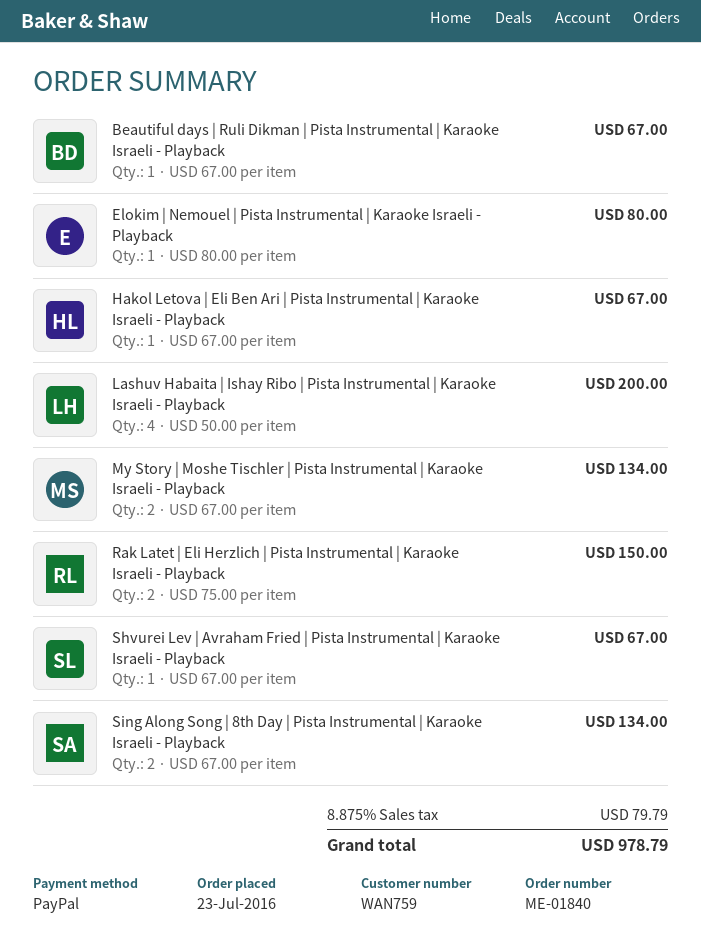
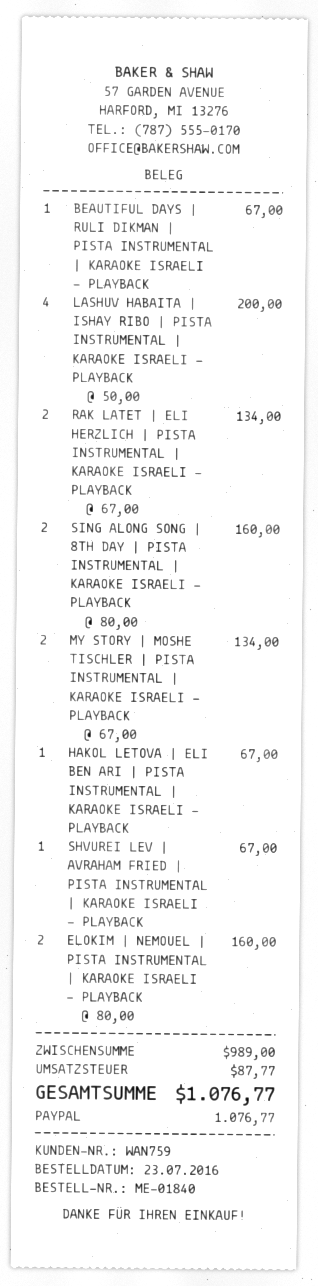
Elokim | Nemouel | Pista Instrumental | Karaoke Israeli - Playback: 1 x 80.00 = 80.00 -> 2 x 80.00 = 160.00
Rak Latet | Eli Herzlich | Pista Instrumental | Karaoke Israeli - Playback: 2 x 75.00 = 150.00 -> 2 x 67.00 = 134.00
Sing Along Song | 8th Day | Pista Instrumental | Karaoke Israeli - Playback: 2 x 67.00 = 134.00 -> 2 x 80.00 = 160.00
tax: 79.79 -> 87.77
total: 978.79 -> 1076.77

